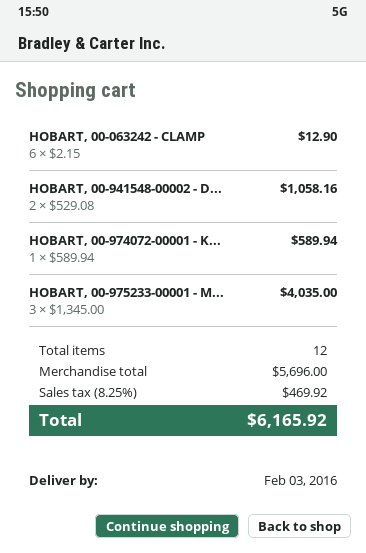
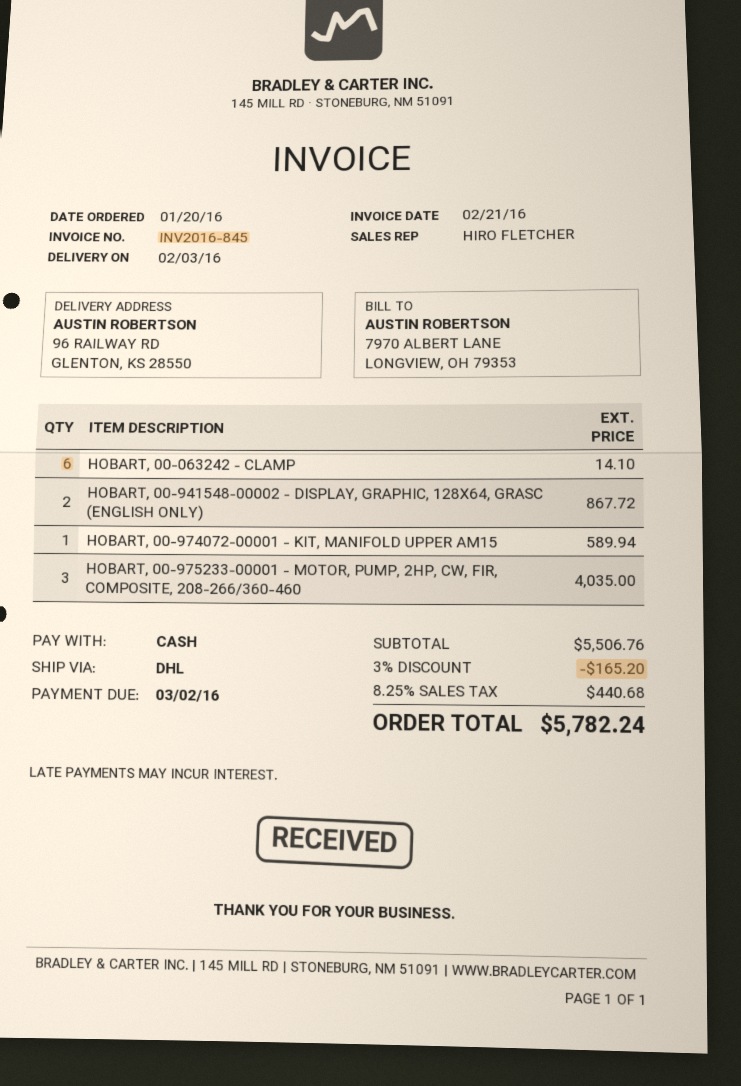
HOBART, 00-063242 - CLAMP: 6 for 12.90 -> 6 for 14.10
HOBART, 00-941548-00002 - D...: 2 for 1058.16 -> 2 for 867.72
subtotal: 5696.00 -> 5506.76
discount: none -> 3% = 165.20
tax: 8.25% = 469.92 -> 8.25% = 440.68
total: 6165.92 -> 5782.24

